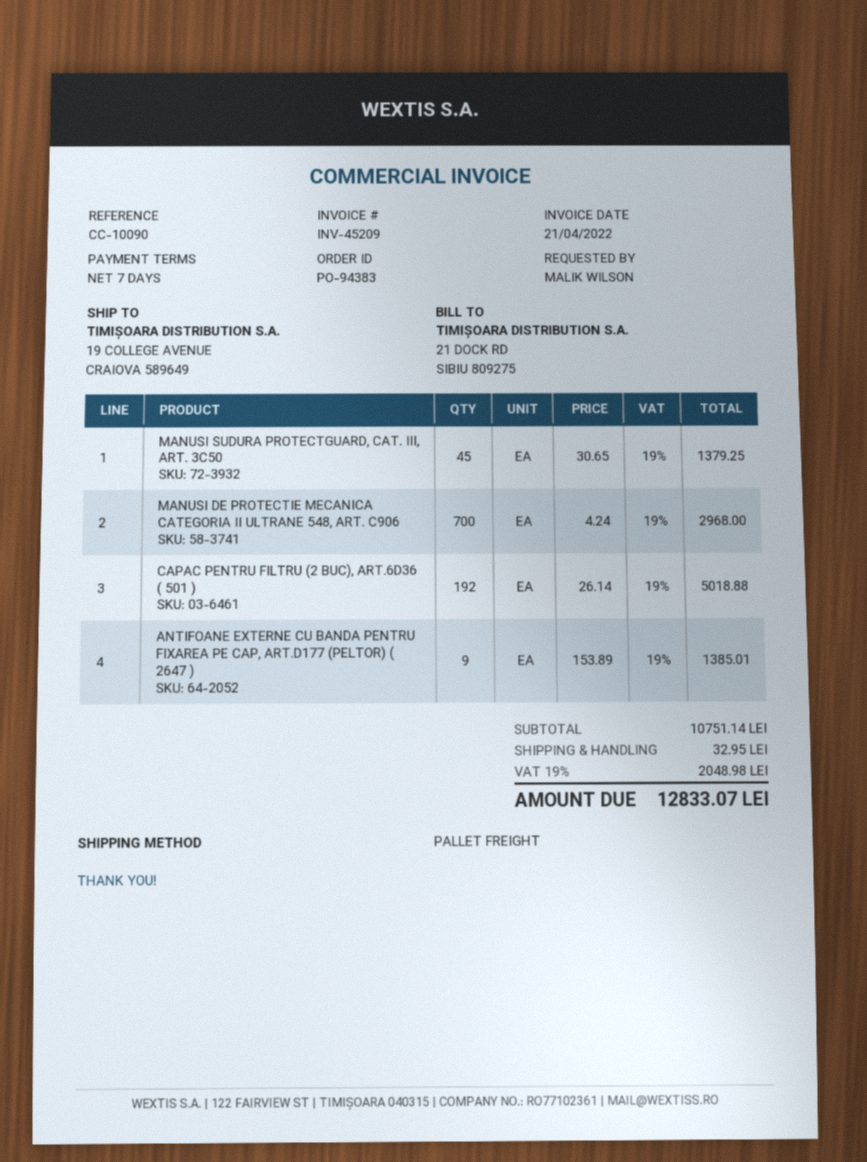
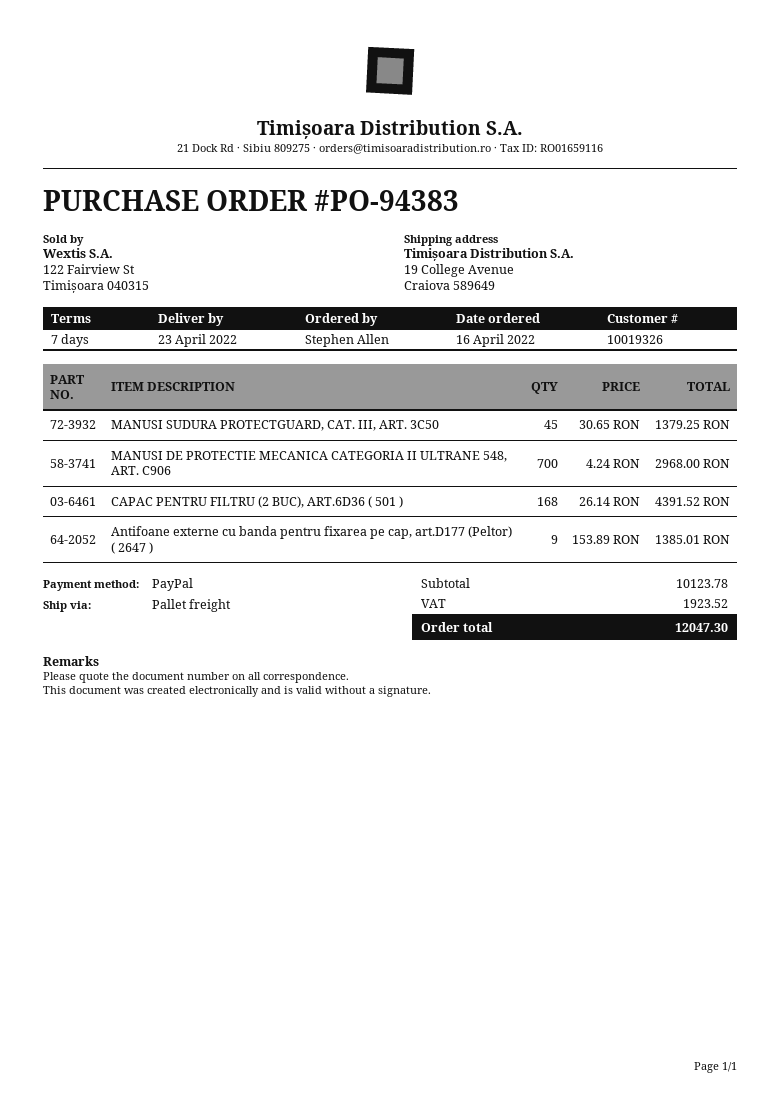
ordered by: MALIK WILSON -> Stephen Allen
CAPAC PENTRU FILTRU (2 BUC), ART.6D36 ( 501 ): 192 x 26.14 = 5018.88 -> 168 x 26.14 = 4391.52
subtotal: 10751.14 -> 10123.78
shipping: 32.95 -> none
tax: 2048.98 -> 1923.52
total: 12833.07 -> 12047.30

